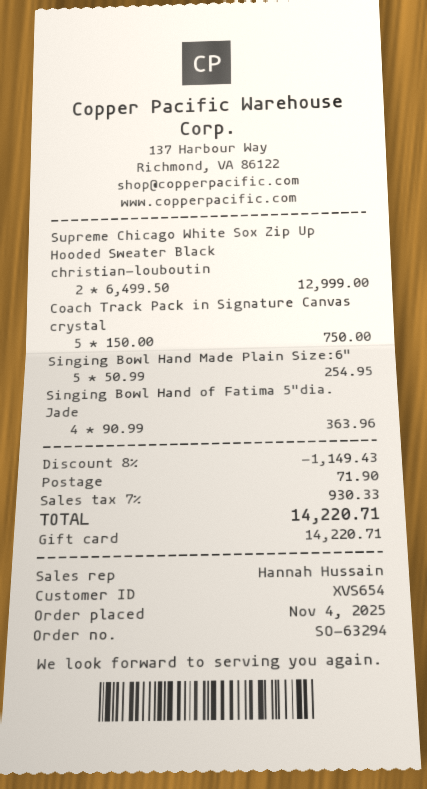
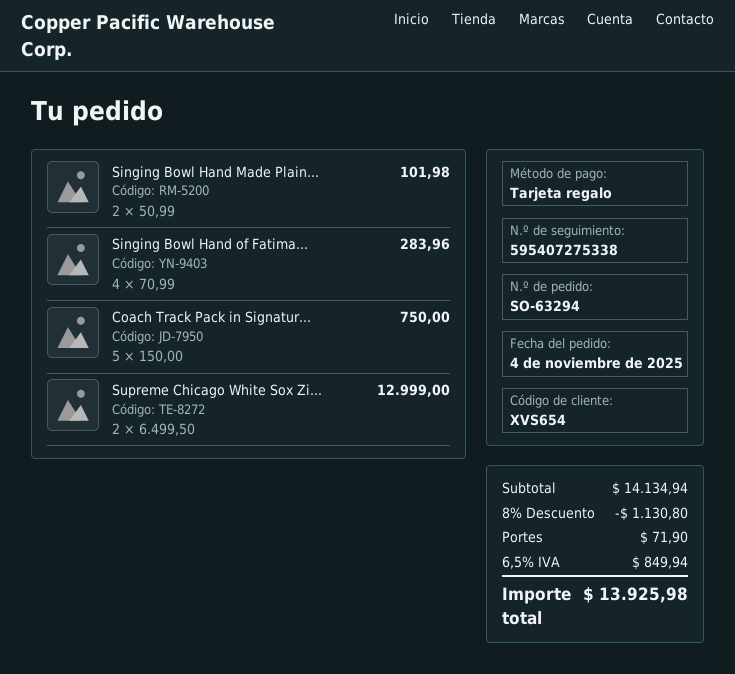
Singing Bowl Hand Made Plain Size:6": 5 x 50.99 = 254.95 -> 2 x 50.99 = 101.98
Singing Bowl Hand of Fatima 5"dia. Jade: 4 x 90.99 = 363.96 -> 4 x 70.99 = 283.96
discount: 8% = 1149.43 -> 8% = 1130.80
tax: 7% = 930.33 -> 6.5% = 849.94
total: 14220.71 -> 13925.98

